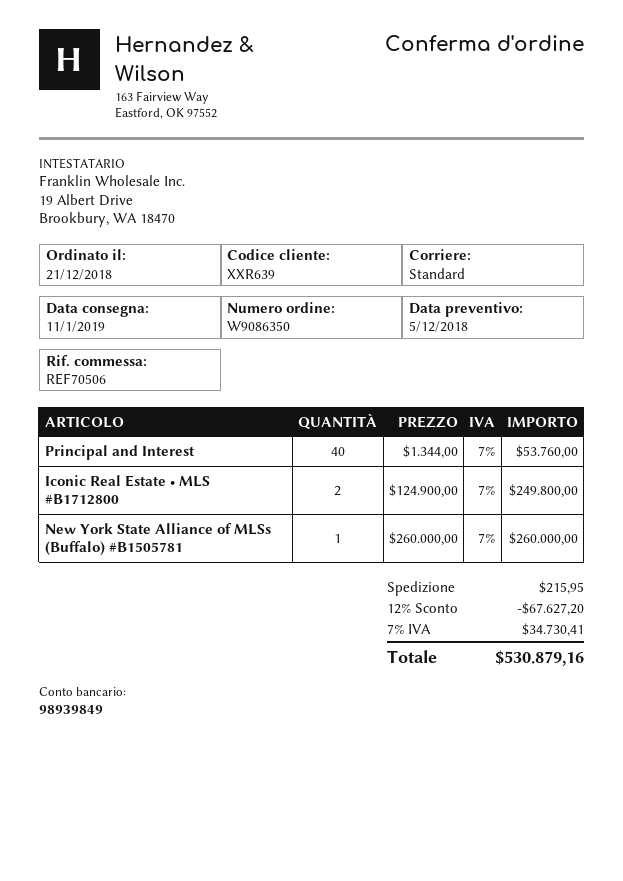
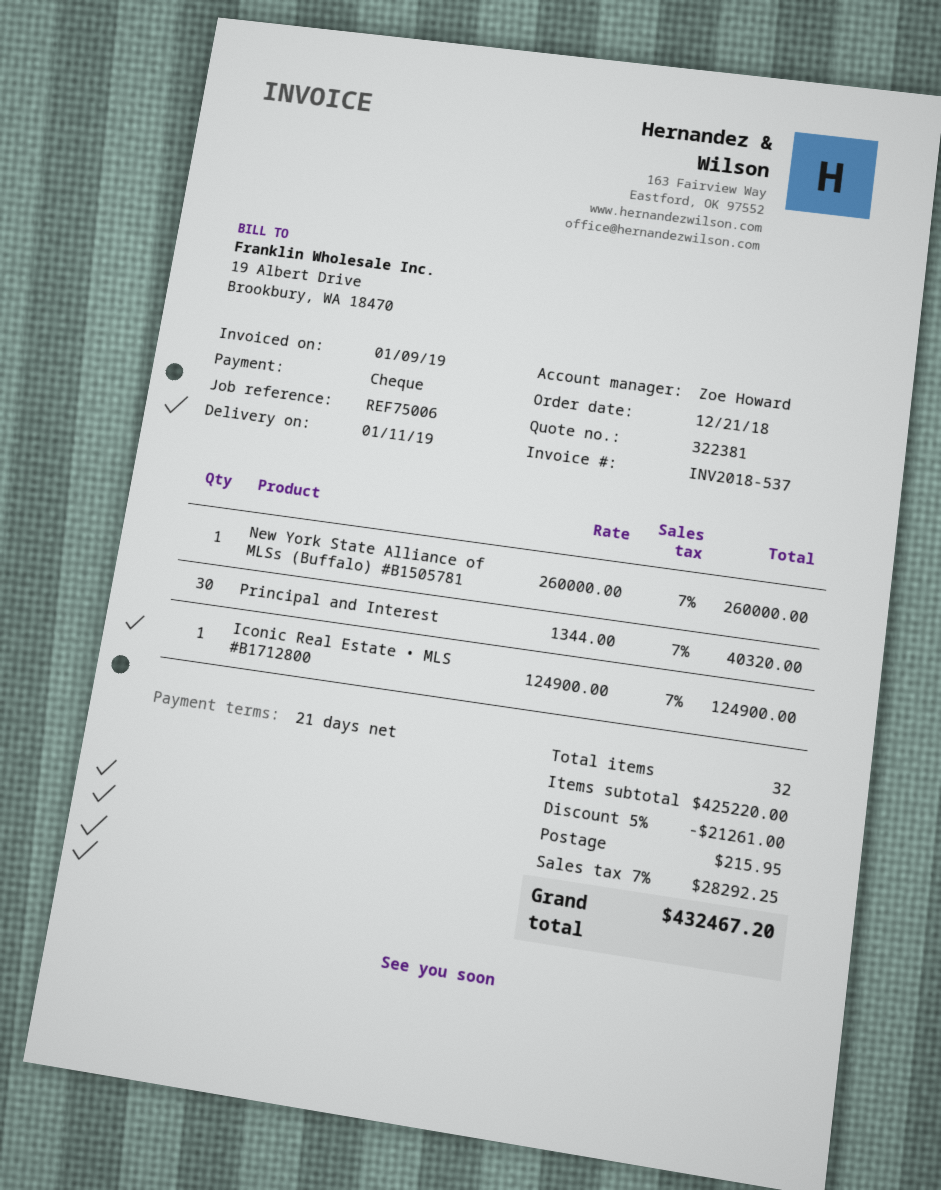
reference: REF70506 -> REF75006
Principal and Interest: 40 x 1344.00 = 53760.00 -> 30 x 1344.00 = 40320.00
Iconic Real Estate • MLS #B1712800: 2 x 124900.00 = 249800.00 -> 1 x 124900.00 = 124900.00
discount: 12% = 67627.20 -> 5% = 21261.00
tax: 7% = 34730.41 -> 7% = 28292.25
total: 530879.16 -> 432467.20

